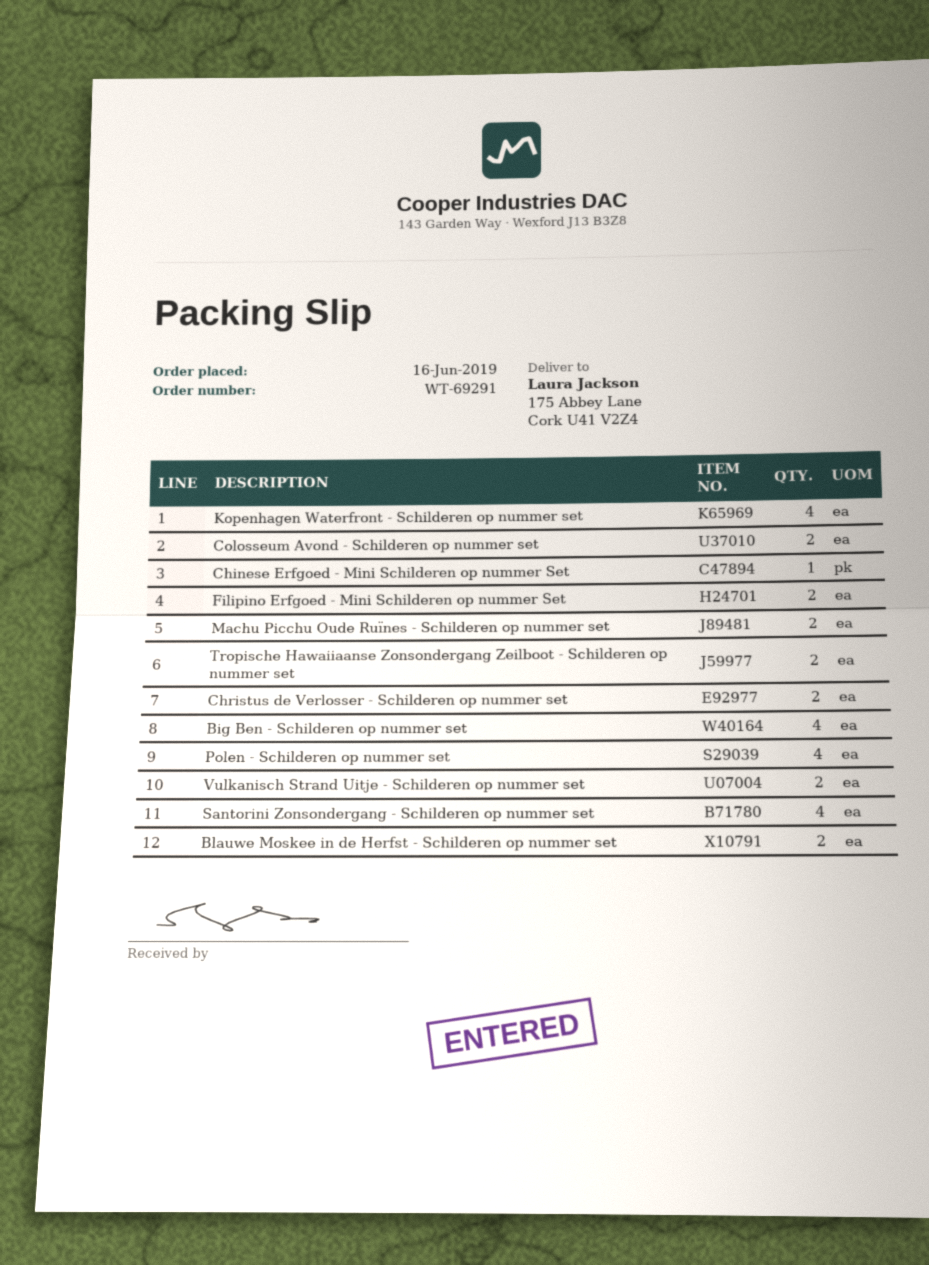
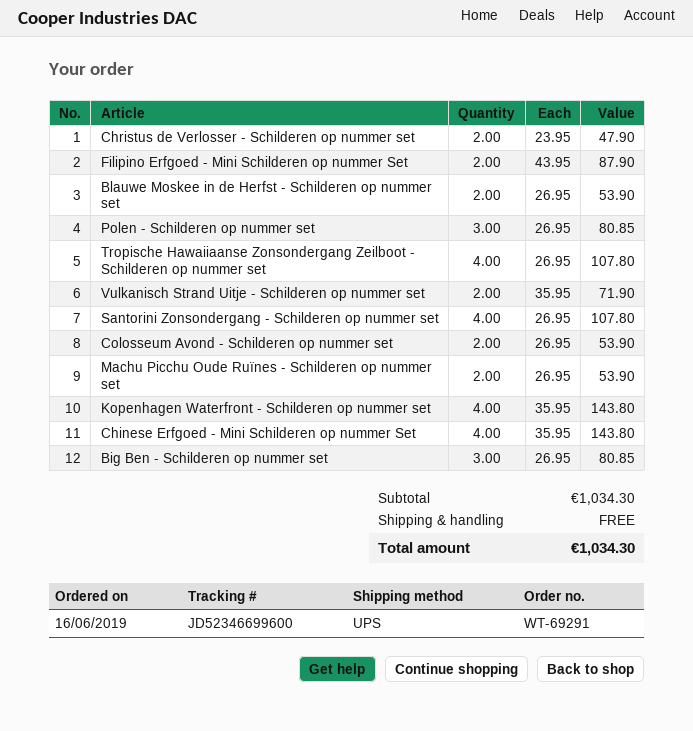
Chinese Erfgoed - Mini Schilderen op nummer Set: 1 -> 4
Tropische Hawaiiaanse Zonsondergang Zeilboot - Schilderen op nummer set: 2 -> 4
Big Ben - Schilderen op nummer set: 4 -> 3
Polen - Schilderen op nummer set: 4 -> 3

